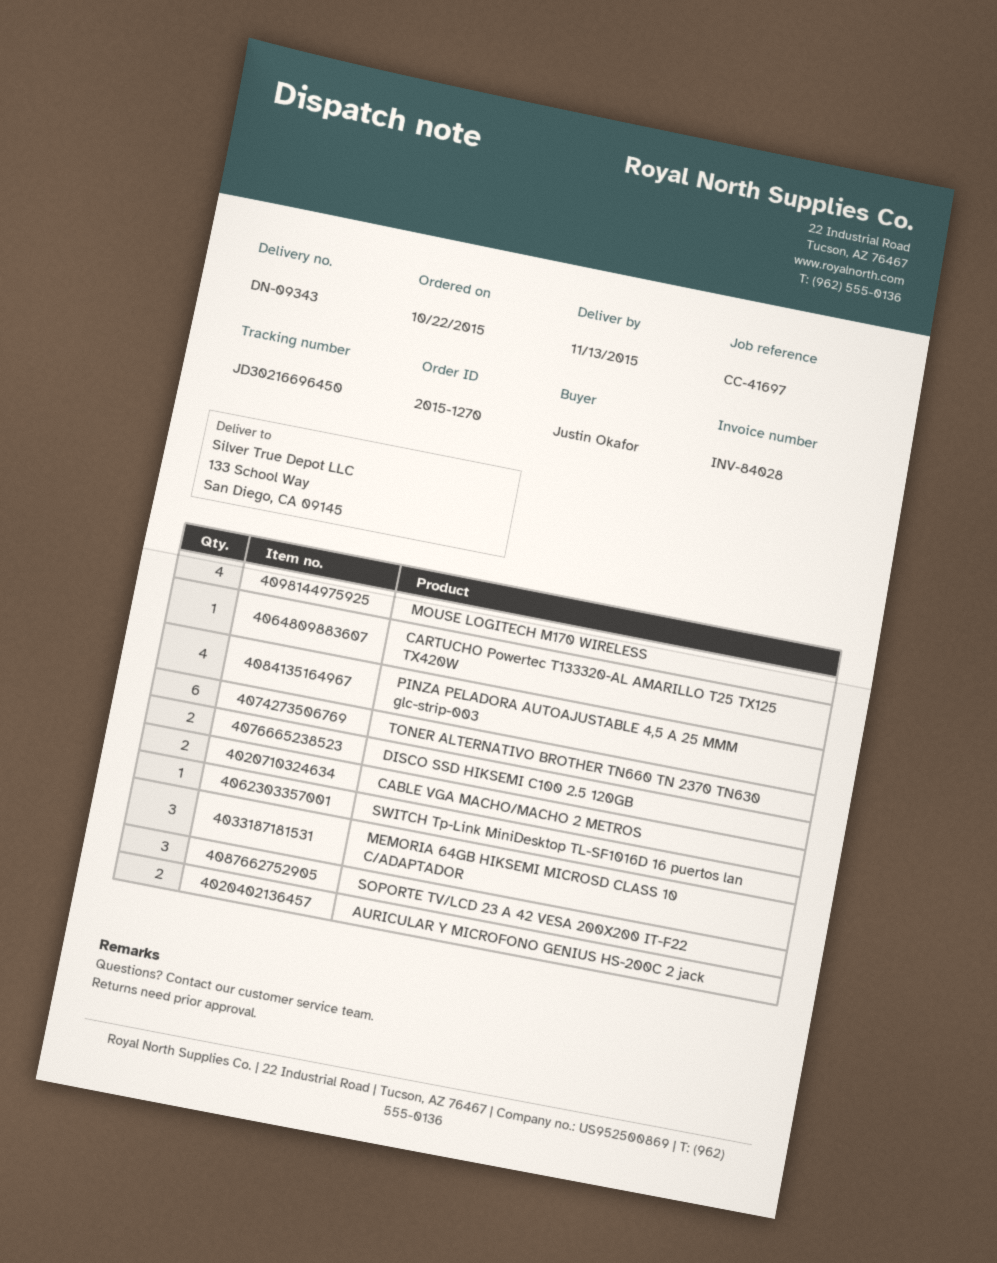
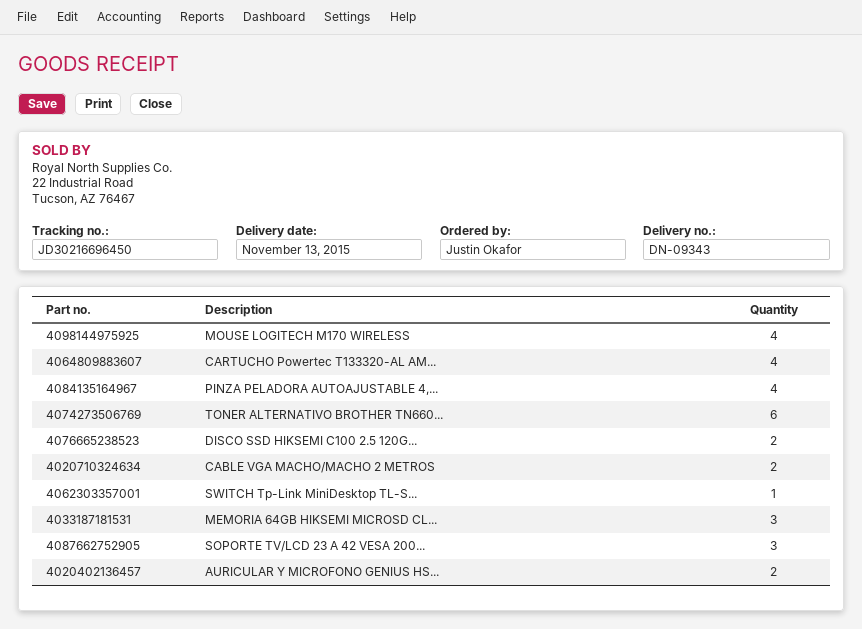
CARTUCHO Powertec T133320-AL AMARILLO T25 TX125 TX420W: 1 -> 4

